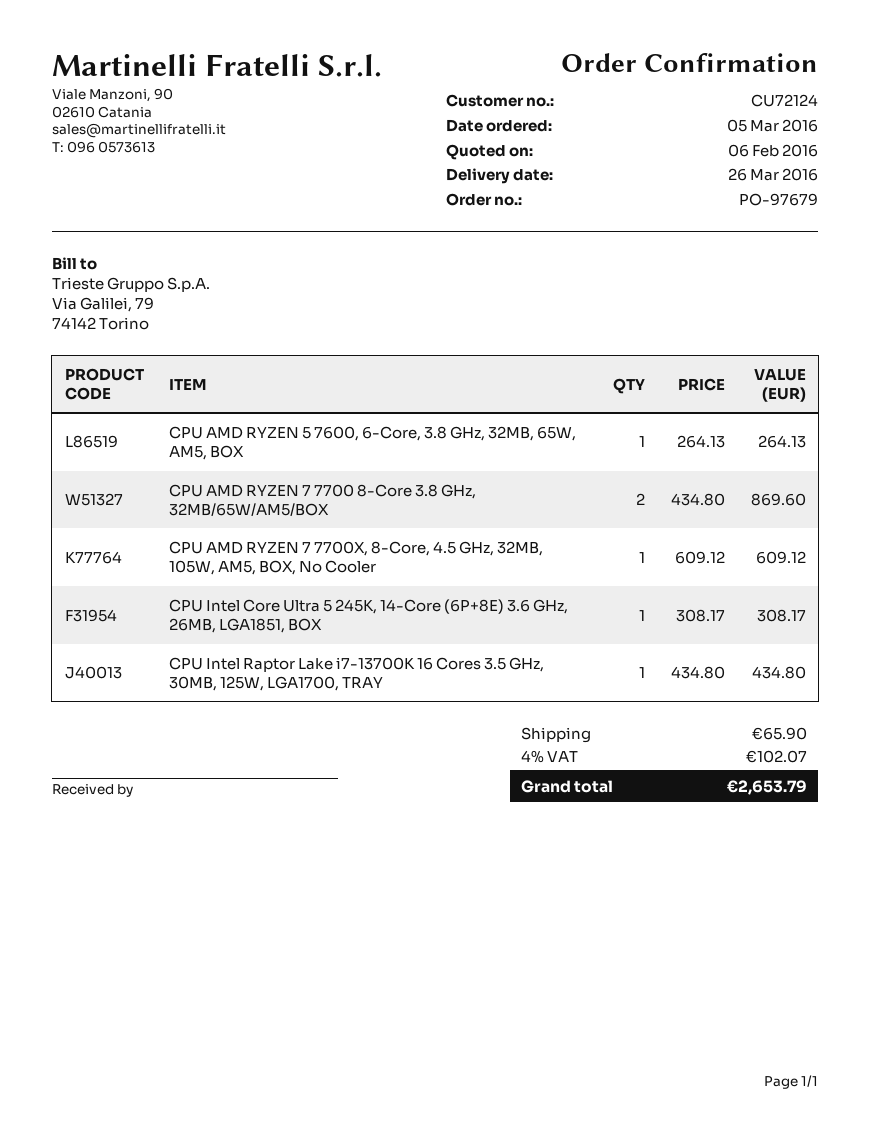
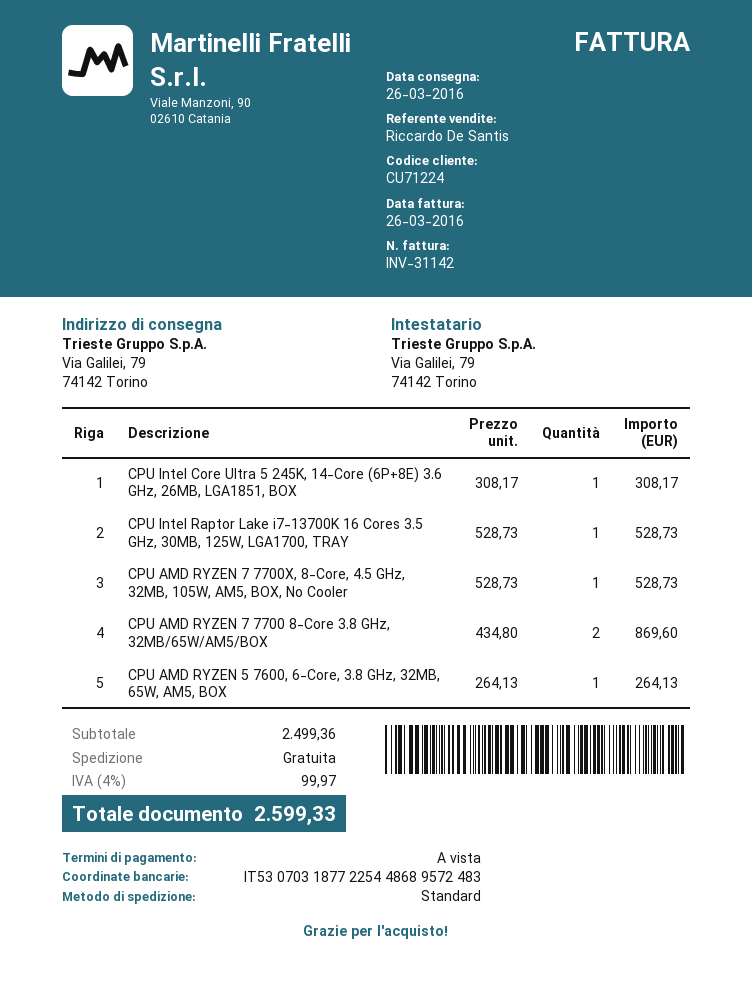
customer number: CU72124 -> CU71224
CPU AMD RYZEN 7 7700X, 8-Core, 4.5 GHz, 32MB, 105W, AM5, BOX, No Cooler: 1 x 609.12 = 609.12 -> 1 x 528.73 = 528.73
CPU Intel Raptor Lake i7-13700K 16 Cores 3.5 GHz, 30MB, 125W, LGA1700, TRAY: 1 x 434.80 = 434.80 -> 1 x 528.73 = 528.73
shipping: 65.90 -> 0.00
tax: 4% = 102.07 -> 4% = 99.97
total: 2653.79 -> 2599.33

